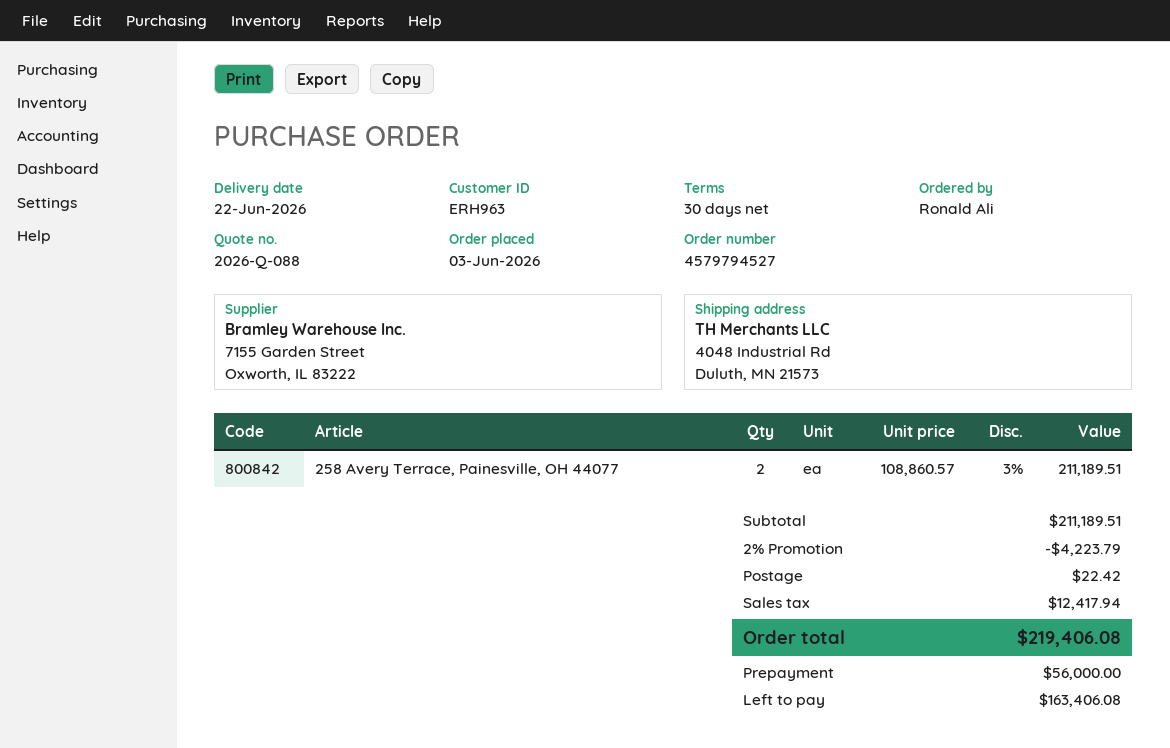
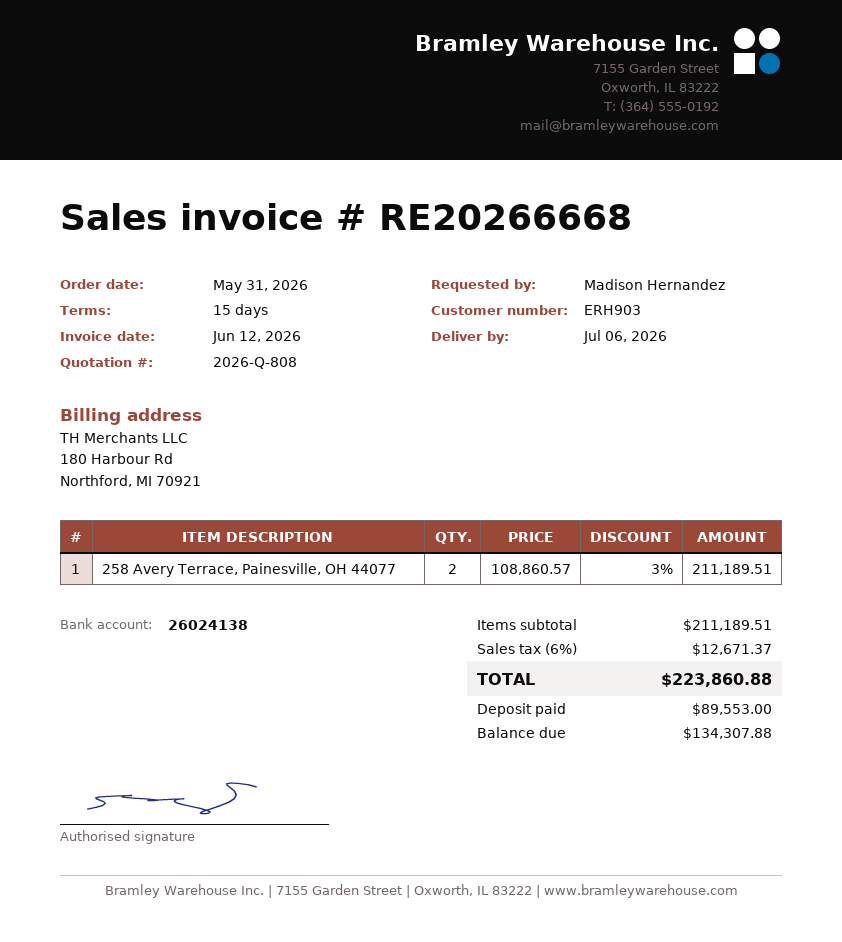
quote number: 2026-Q-088 -> 2026-Q-808
order date: 2026-06-03 -> 2026-05-31
delivery date: 2026-06-22 -> 2026-07-06
payment terms: 30 days -> 15 days
customer number: ERH963 -> ERH903
ordered by: Ronald Ali -> Madison Hernandez
discount: 2% = 4223.79 -> none
shipping: 22.42 -> none
tax: 12417.94 -> 12671.37
total: 219406.08 -> 223860.88
deposit: 56000.00 -> 89553.00
balance: 163406.08 -> 134307.88

